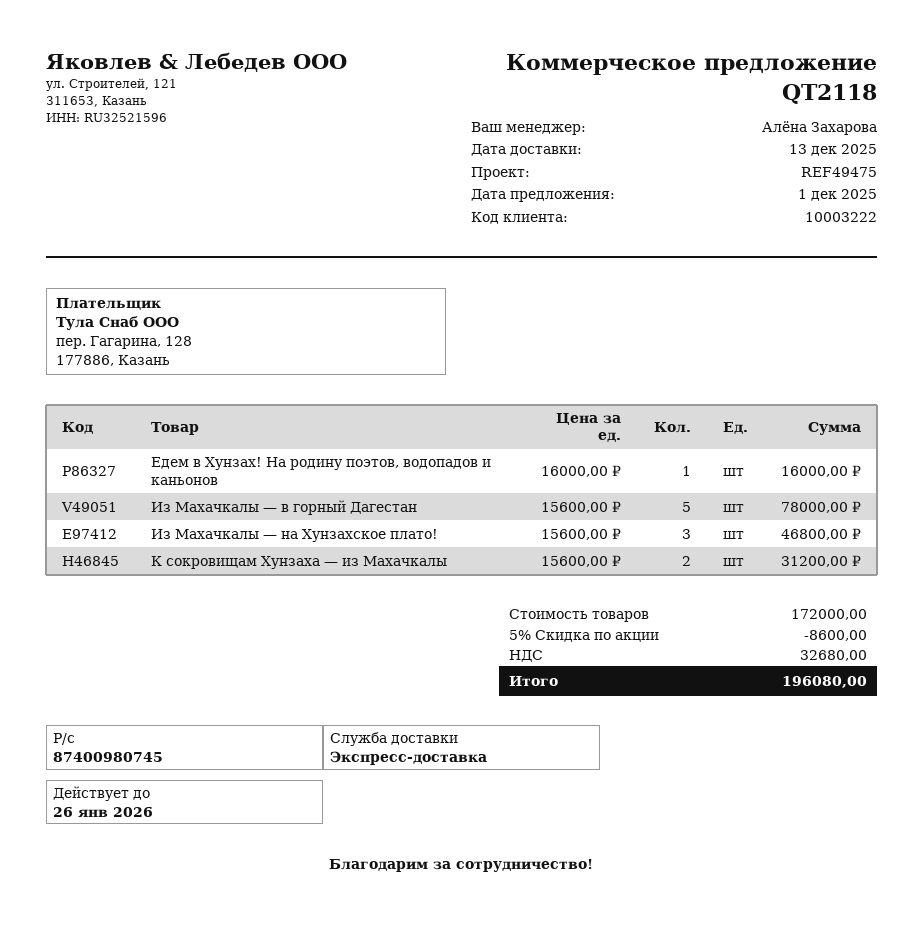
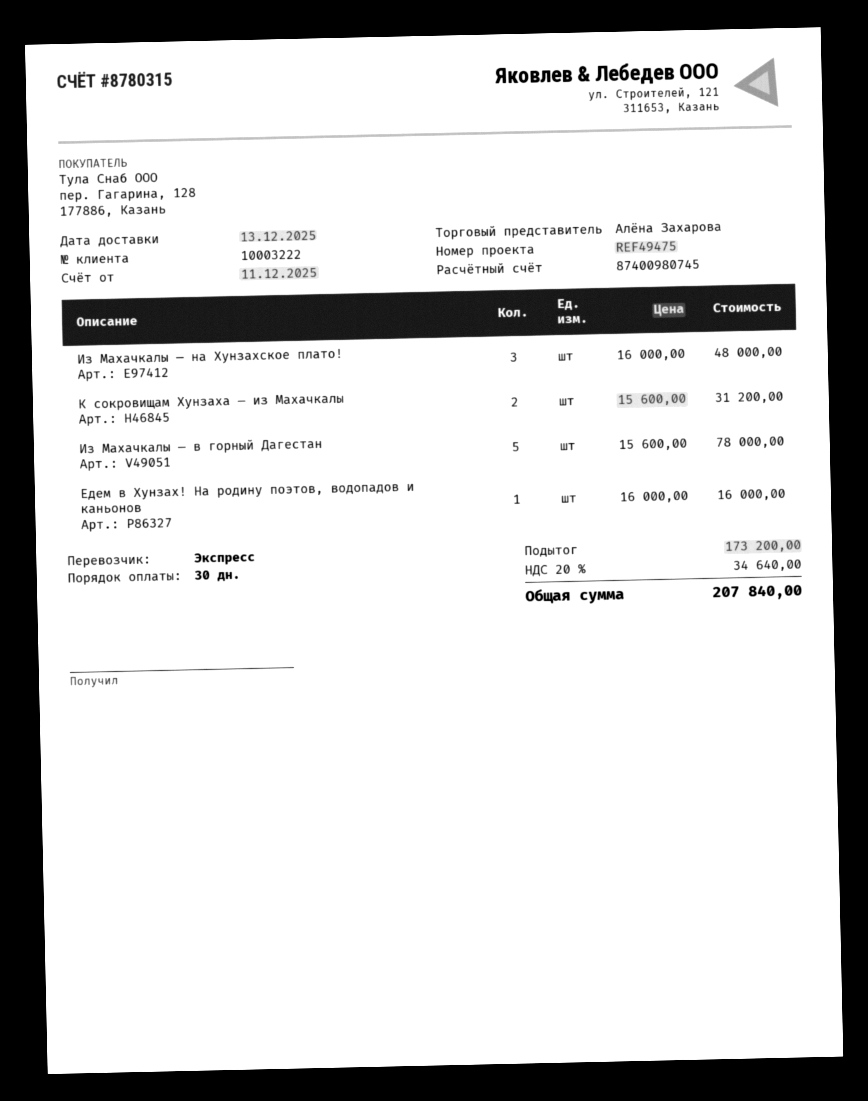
Из Махачкалы — на Хунзахское плато!: 3 x 15600.00 = 46800.00 -> 3 x 16000.00 = 48000.00
subtotal: 172000.00 -> 173200.00
discount: 5% = 8600.00 -> none
tax: 32680.00 -> 34640.00
total: 196080.00 -> 207840.00

